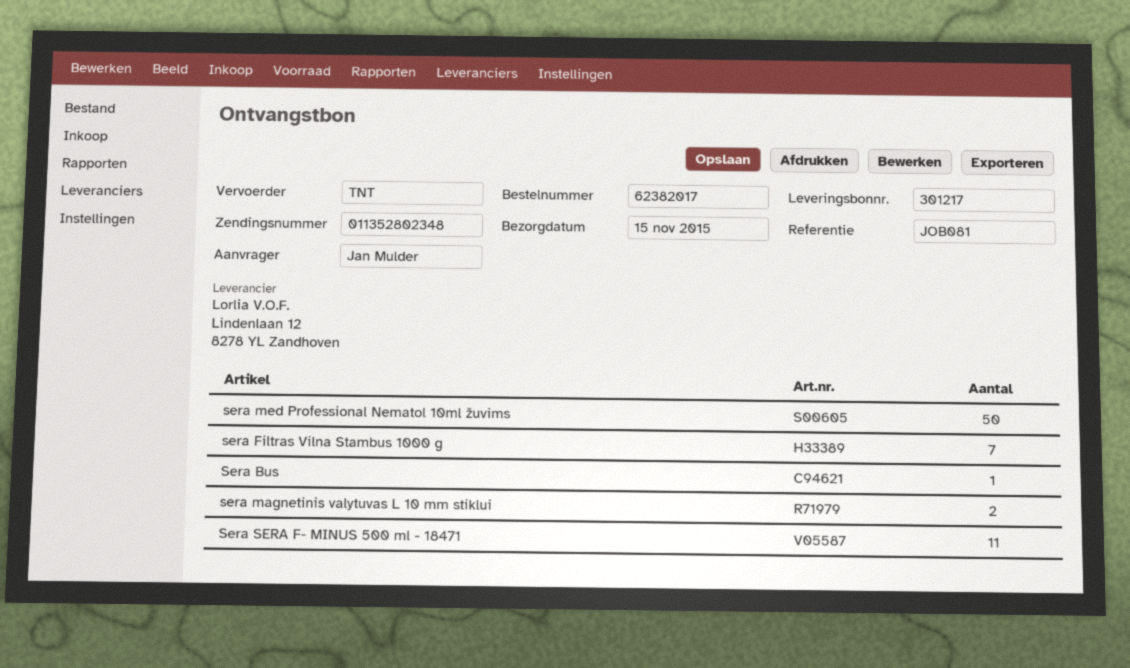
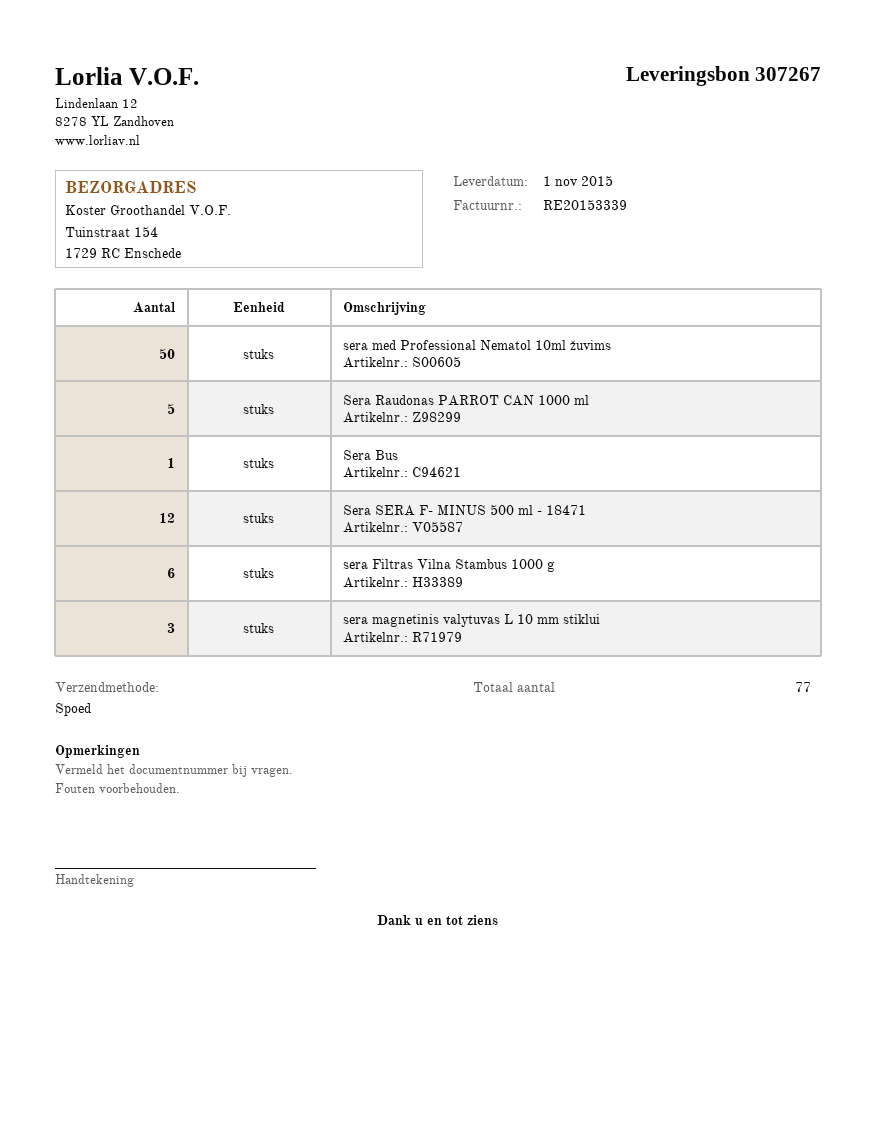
delivery note number: 301217 -> 307267
delivery date: 2015-11-15 -> 2015-11-01
shipping method: TNT -> express
sera Filtras Vilna Stambus 1000 g: 7 -> 6
sera magnetinis valytuvas L 10 mm stiklui: 2 -> 3
Sera SERA F- MINUS 500 ml - 18471: 11 -> 12
Sera Raudonas PARROT CAN 1000 ml: none -> 5

